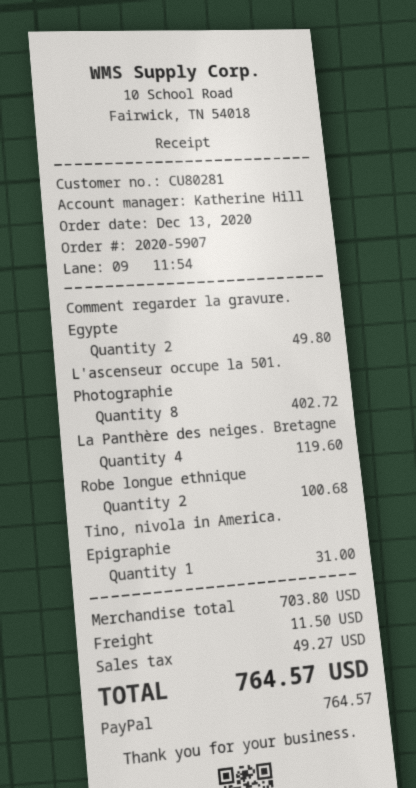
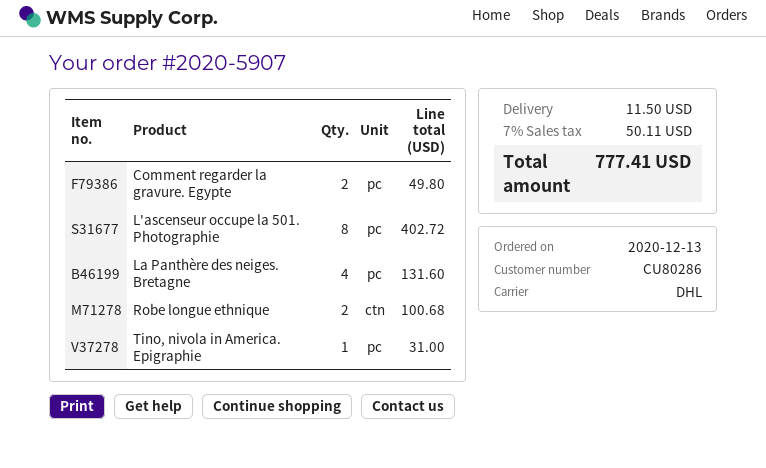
customer number: CU80281 -> CU80286
La Panthère des neiges. Bretagne: 4 for 119.60 -> 4 for 131.60
tax: 49.27 -> 50.11
total: 764.57 -> 777.41

